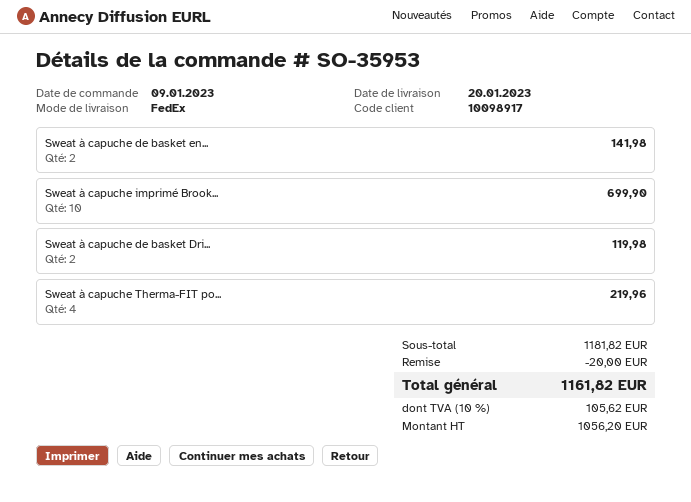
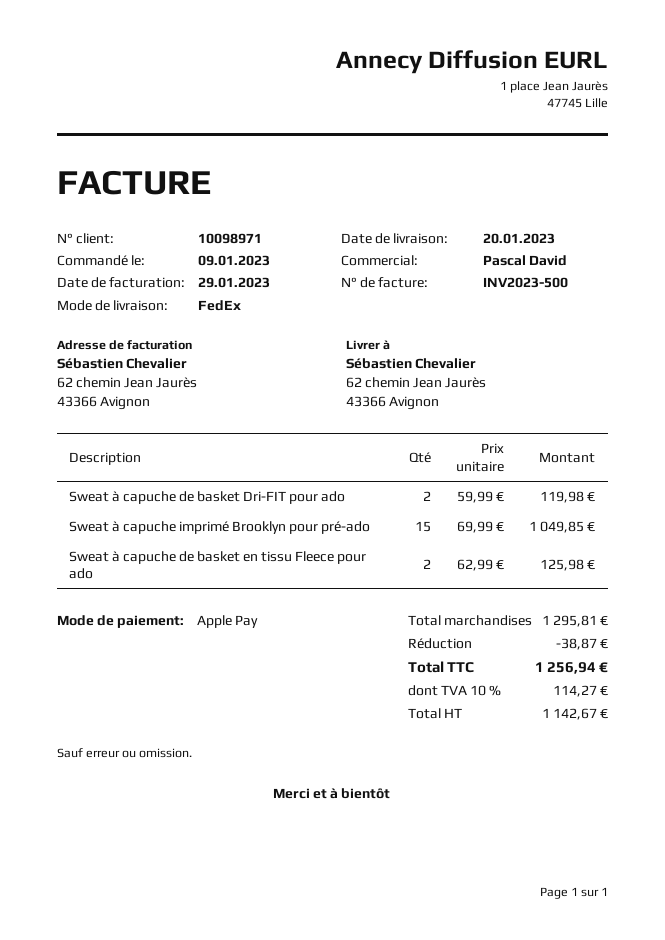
customer number: 10098917 -> 10098971
Sweat à capuche de basket en...: 2 for 141.98 -> 2 for 125.98
Sweat à capuche imprimé Brook...: 10 for 699.90 -> 15 for 1049.85
Sweat à capuche Therma-FIT po...: 4 for 219.96 -> none
subtotal: 1181.82 -> 1295.81
discount: 20.00 -> 38.87
net: 1056.20 -> 1142.67
tax: 10% = 105.62 -> 10% = 114.27
total: 1161.82 -> 1256.94

